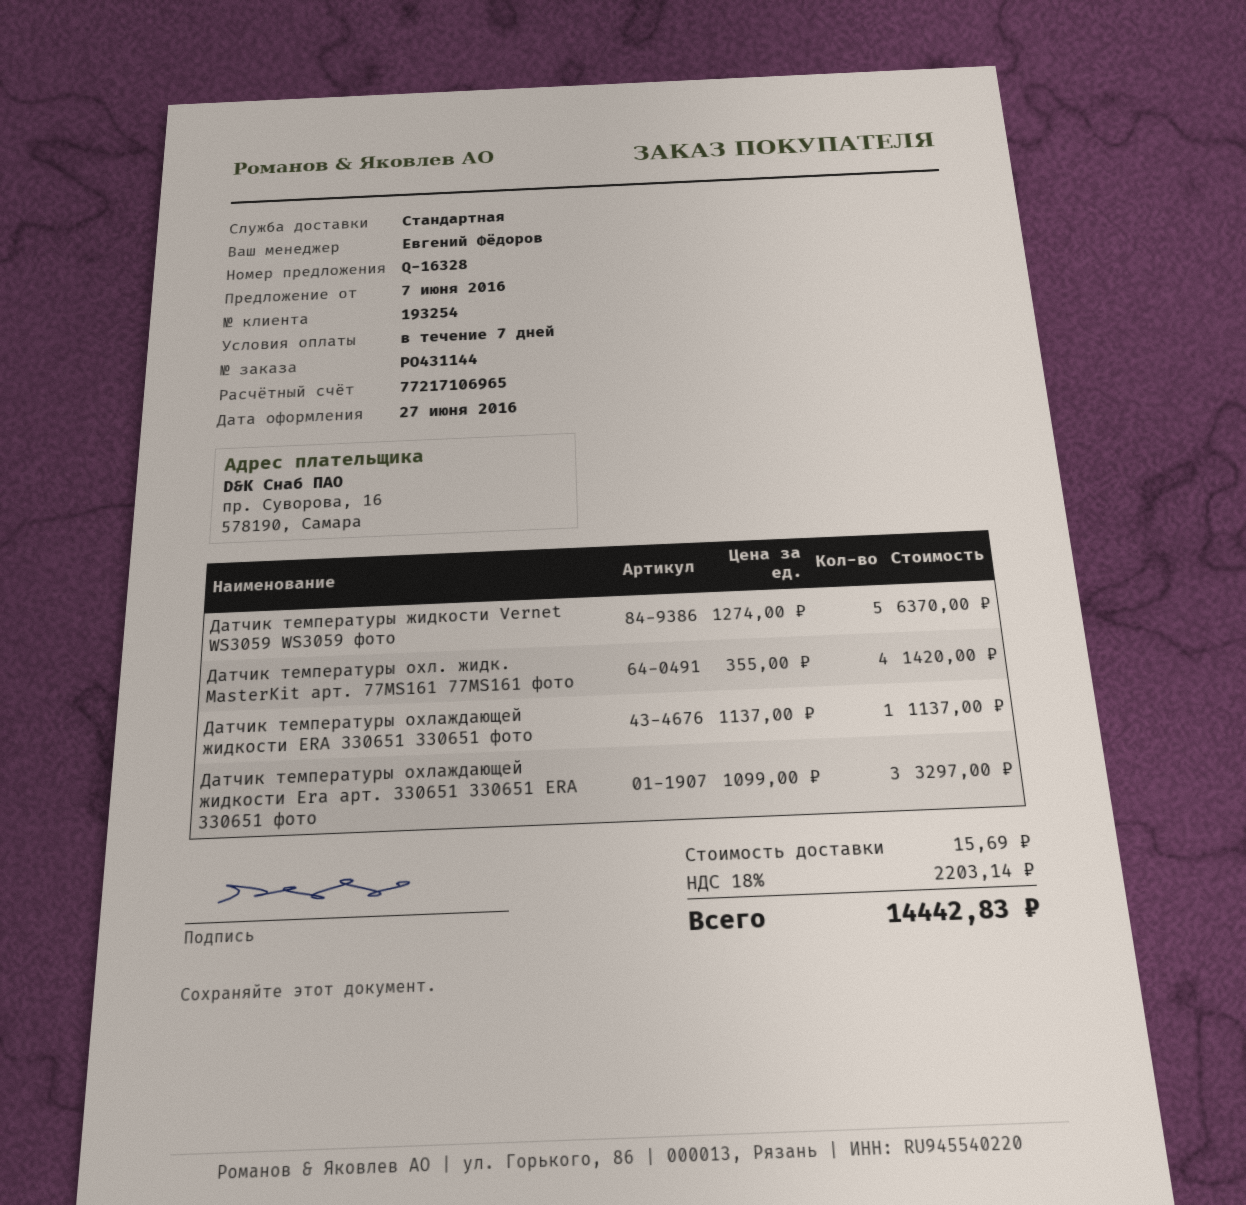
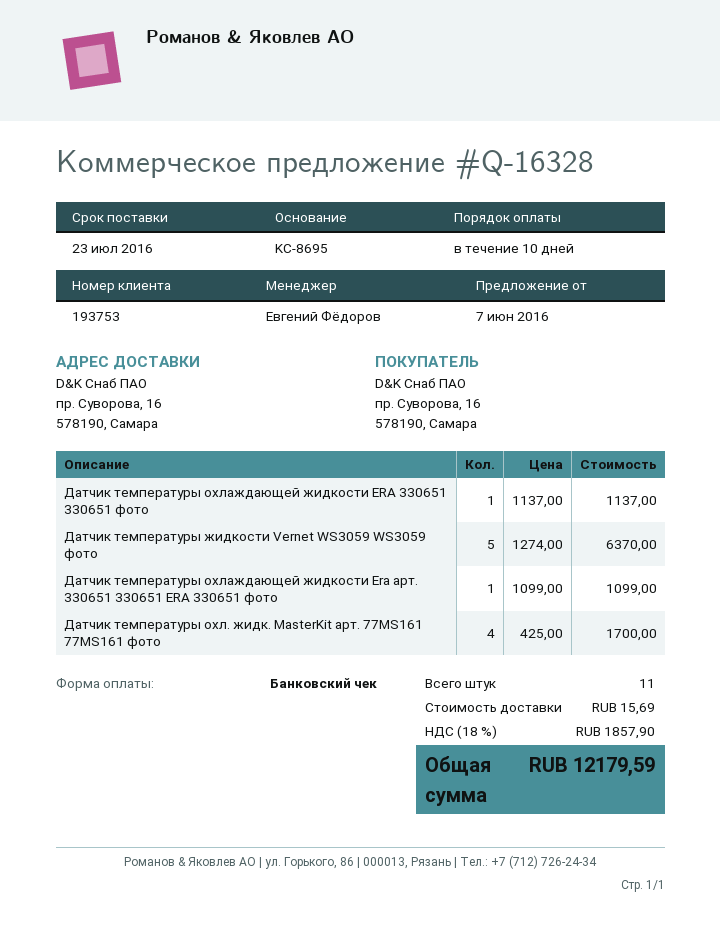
payment terms: 7 days -> 10 days
customer number: 193254 -> 193753
Датчик температуры охл. жидк. MasterKit арт. 77MS161 77MS161 фото: 4 x 355.00 = 1420.00 -> 4 x 425.00 = 1700.00
Датчик температуры охлаждающей жидкости Era арт. 330651 330651 ERA 330651 фото: 3 x 1099.00 = 3297.00 -> 1 x 1099.00 = 1099.00
tax: 18% = 2203.14 -> 18% = 1857.90
total: 14442.83 -> 12179.59

